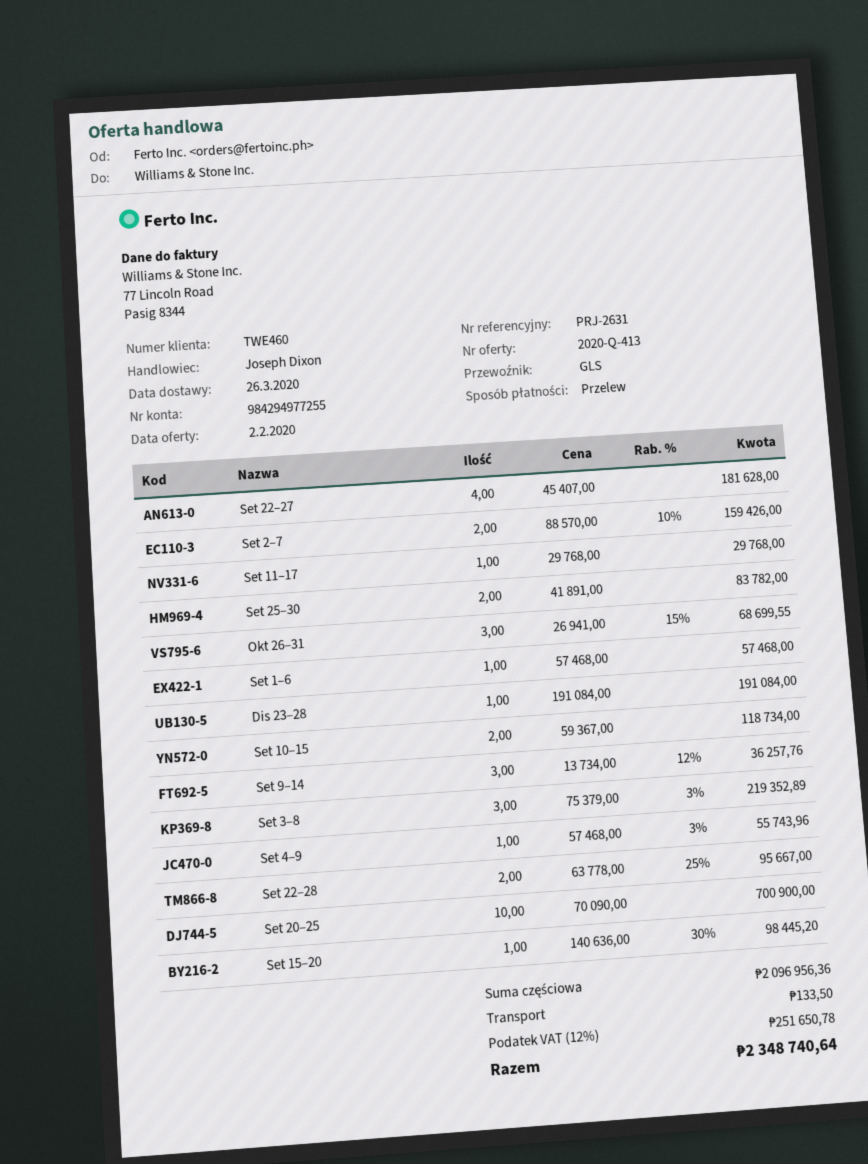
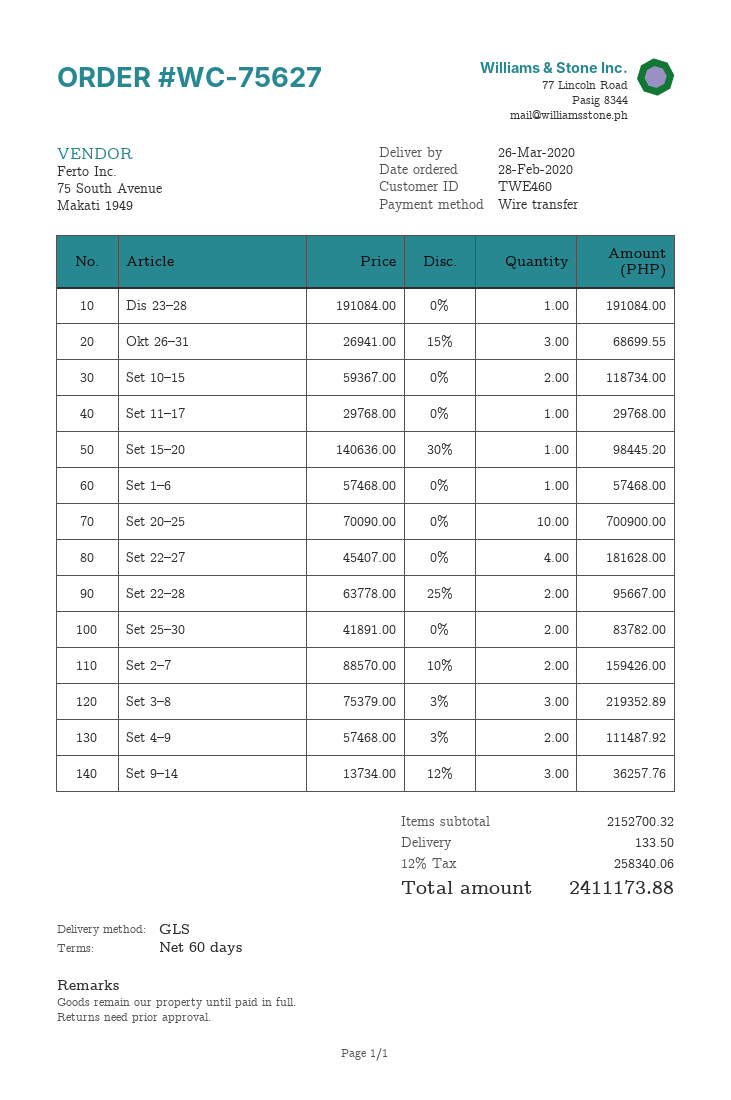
Set 4–9: 1 x 57468.00 - 3% = 55743.96 -> 2 x 57468.00 - 3% = 111487.92
subtotal: 2096956.36 -> 2152700.32
tax: 12% = 251650.78 -> 12% = 258340.06
total: 2348740.64 -> 2411173.88

